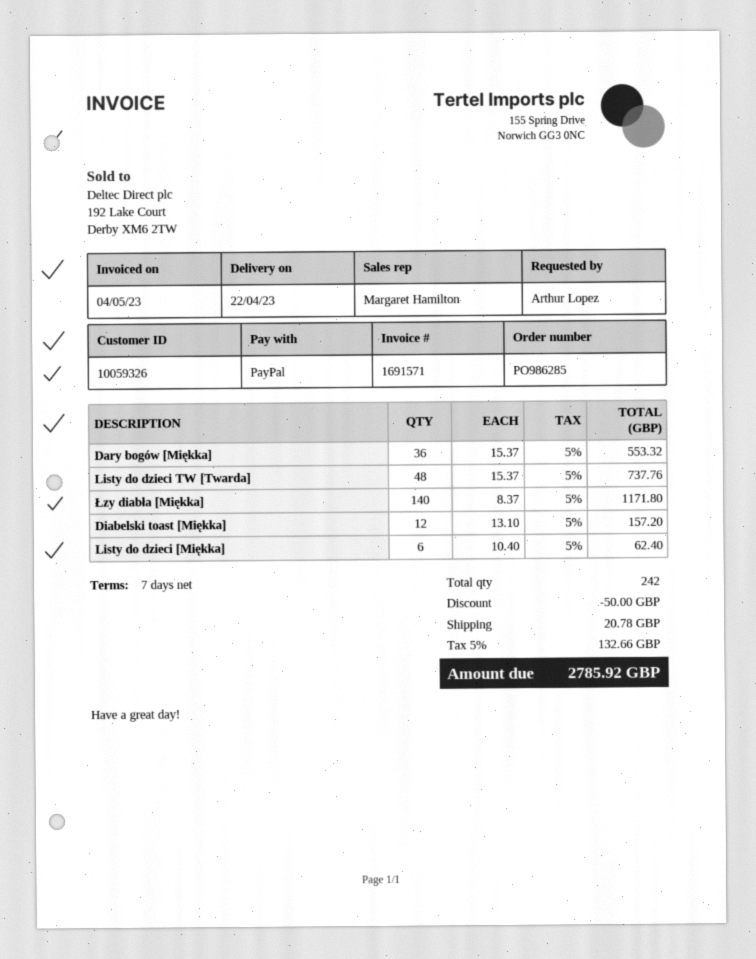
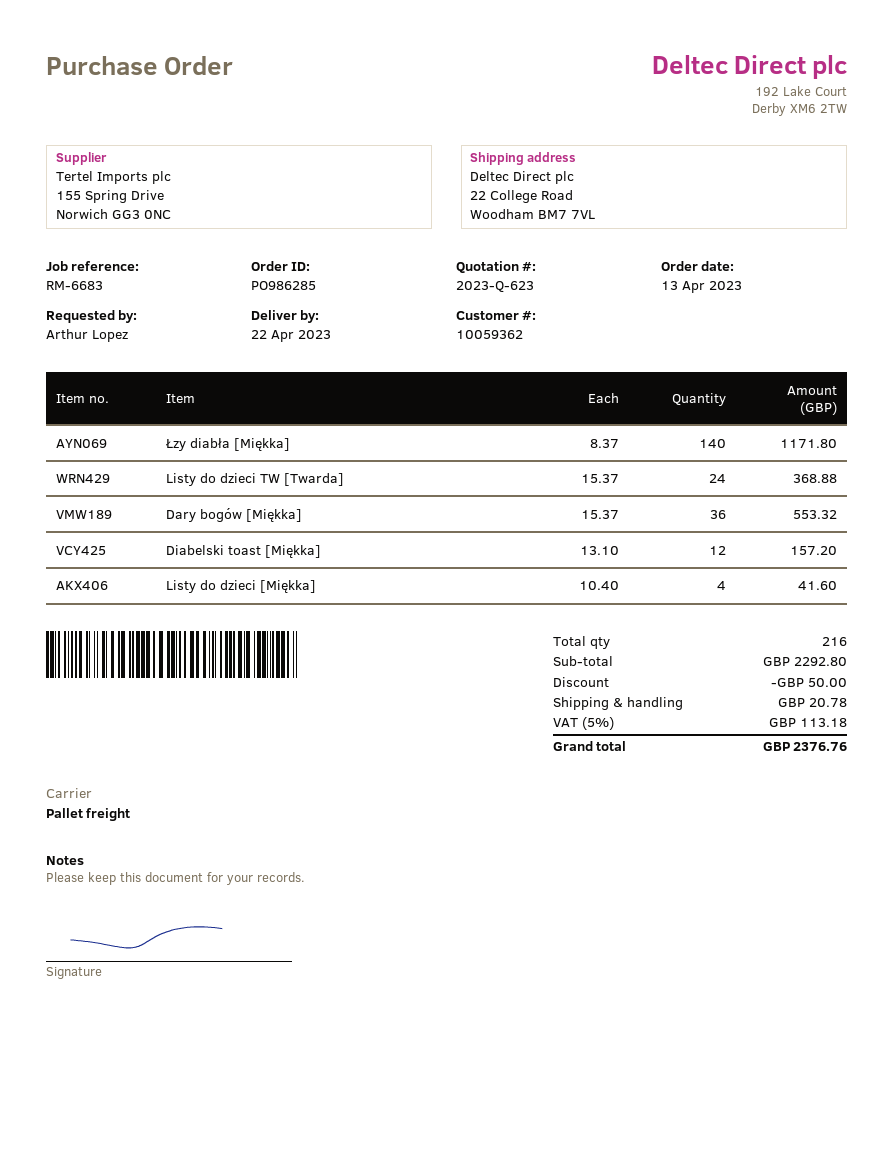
customer number: 10059326 -> 10059362
Listy do dzieci TW [Twarda]: 48 x 15.37 = 737.76 -> 24 x 15.37 = 368.88
Listy do dzieci [Miękka]: 6 x 10.40 = 62.40 -> 4 x 10.40 = 41.60
total quantity: 242 -> 216
tax: 5% = 132.66 -> 5% = 113.18
total: 2785.92 -> 2376.76

